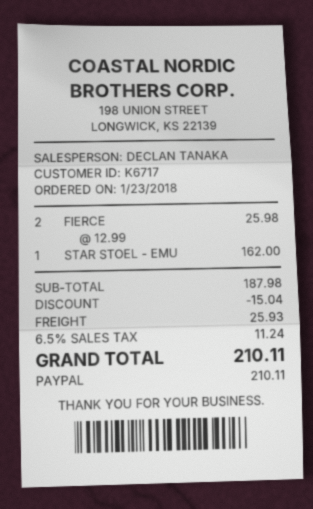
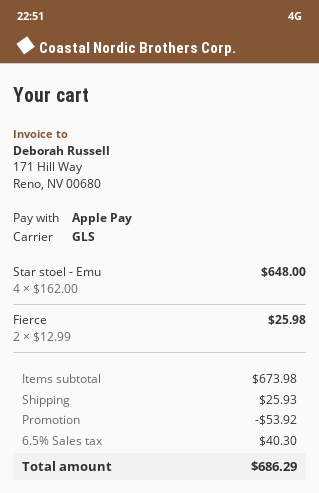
payment method: PayPal -> Apple Pay
STAR STOEL - EMU: 1 x 162.00 = 162.00 -> 4 x 162.00 = 648.00
subtotal: 187.98 -> 673.98
discount: 15.04 -> 53.92
tax: 6.5% = 11.24 -> 6.5% = 40.30
total: 210.11 -> 686.29

